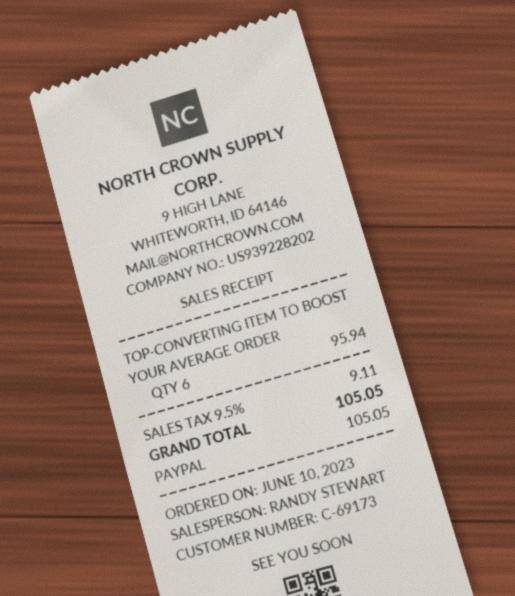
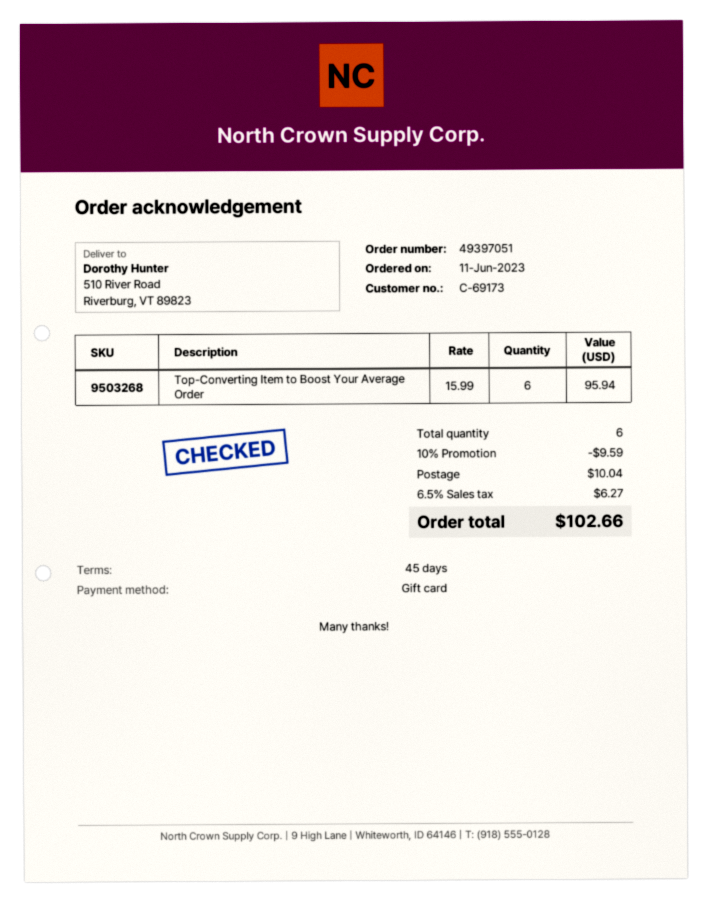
order date: 2023-06-10 -> 2023-06-11
payment method: PayPal -> gift card
discount: none -> 10% = 9.59
shipping: none -> 10.04
tax: 9.5% = 9.11 -> 6.5% = 6.27
total: 105.05 -> 102.66

